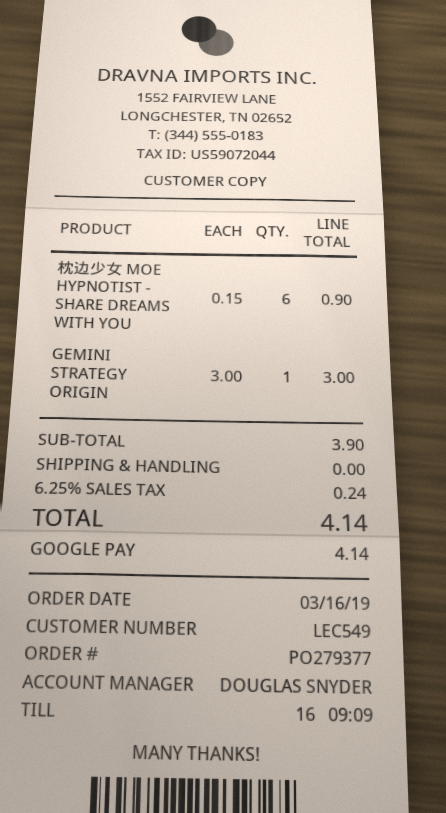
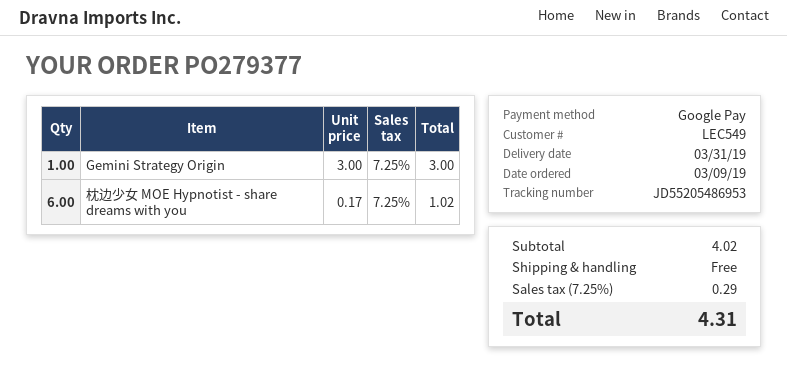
order date: 2019-03-16 -> 2019-03-09
枕边少女 MOE HYPNOTIST - SHARE DREAMS WITH YOU: 6 x 0.15 = 0.90 -> 6 x 0.17 = 1.02
subtotal: 3.90 -> 4.02
tax: 6.25% = 0.24 -> 7.25% = 0.29
total: 4.14 -> 4.31

